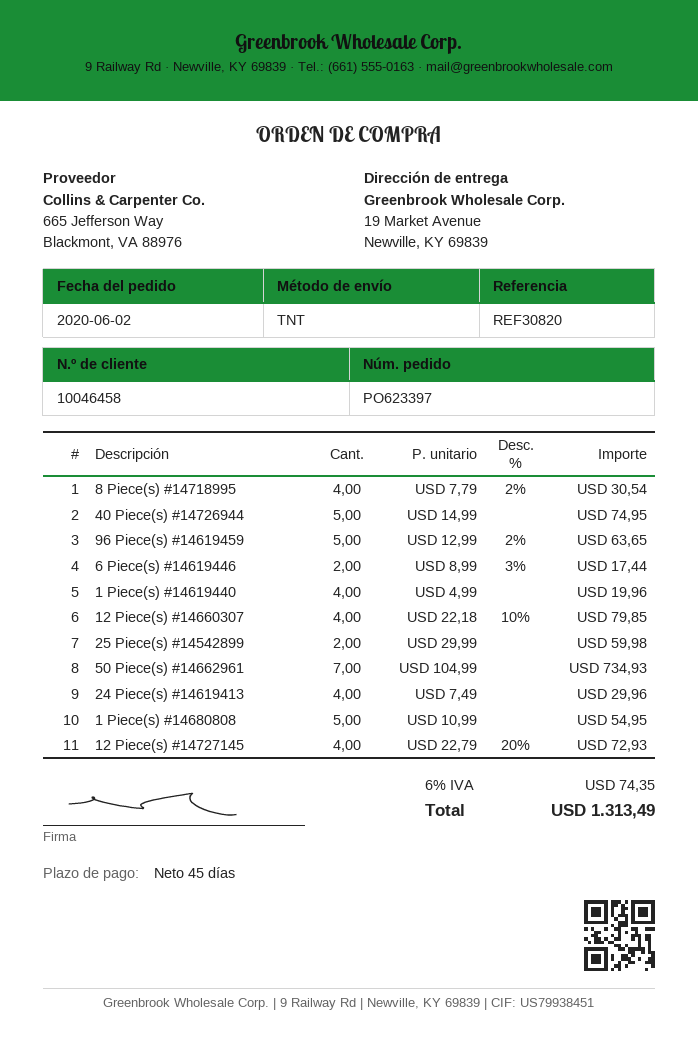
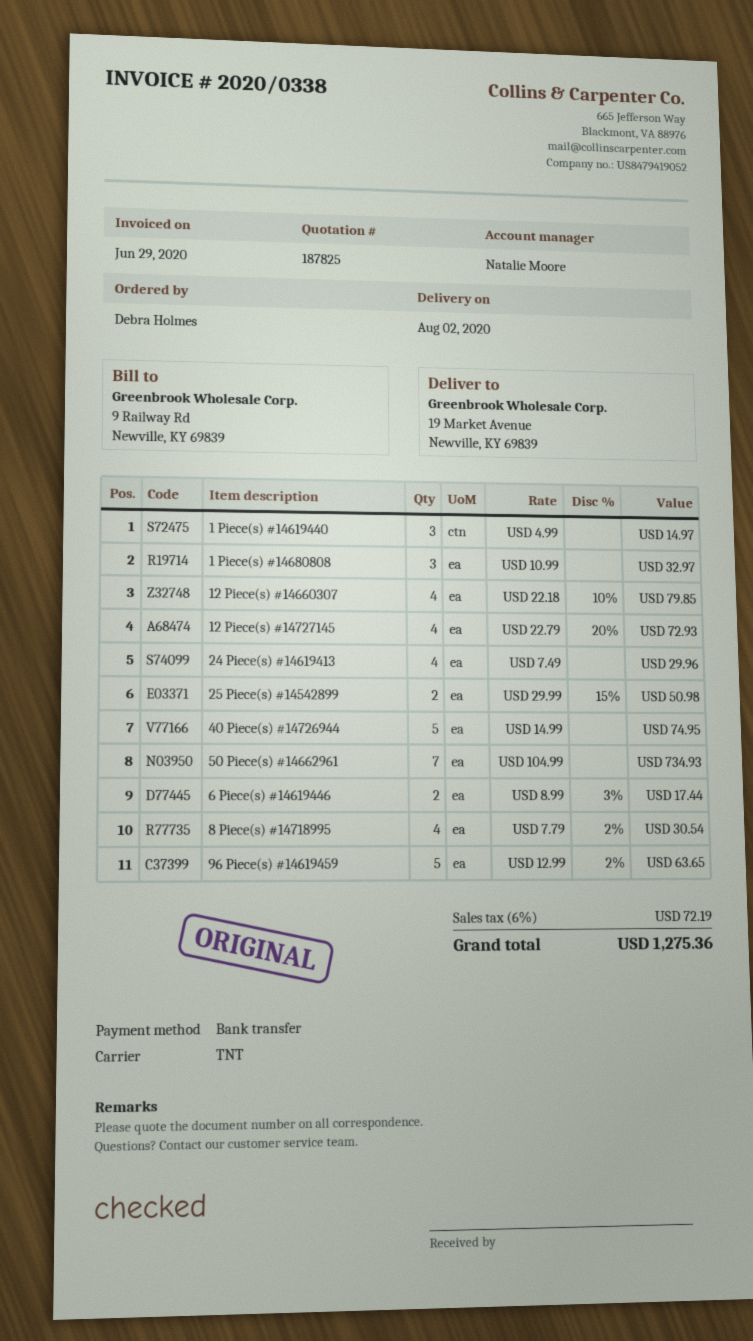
1 Piece(s) #14619440: 4 x 4.99 = 19.96 -> 3 x 4.99 = 14.97
25 Piece(s) #14542899: 2 x 29.99 = 59.98 -> 2 x 29.99 - 15% = 50.98
1 Piece(s) #14680808: 5 x 10.99 = 54.95 -> 3 x 10.99 = 32.97
tax: 6% = 74.35 -> 6% = 72.19
total: 1313.49 -> 1275.36

